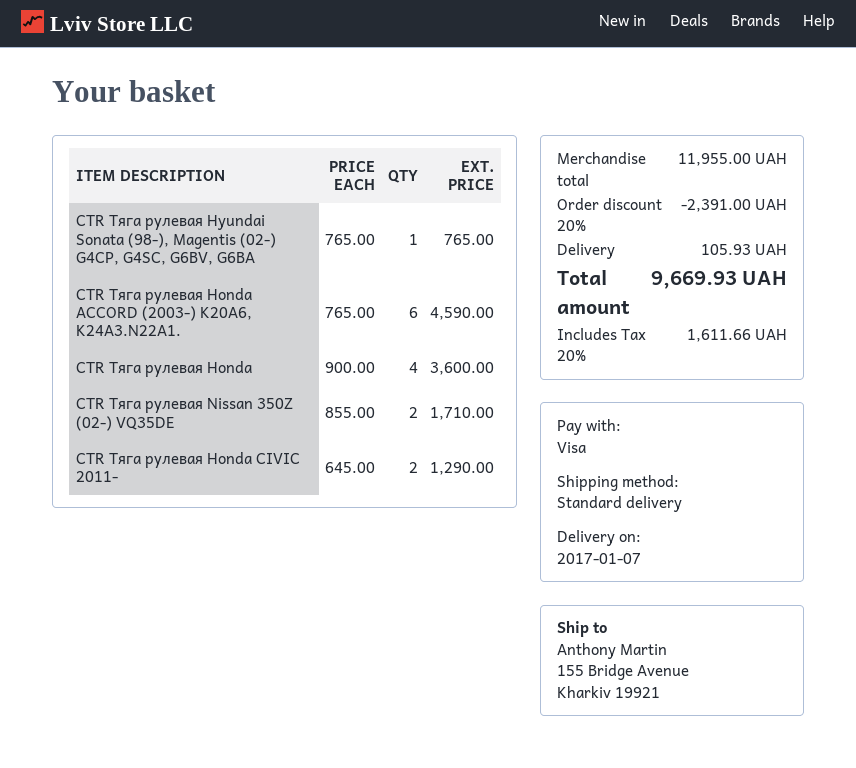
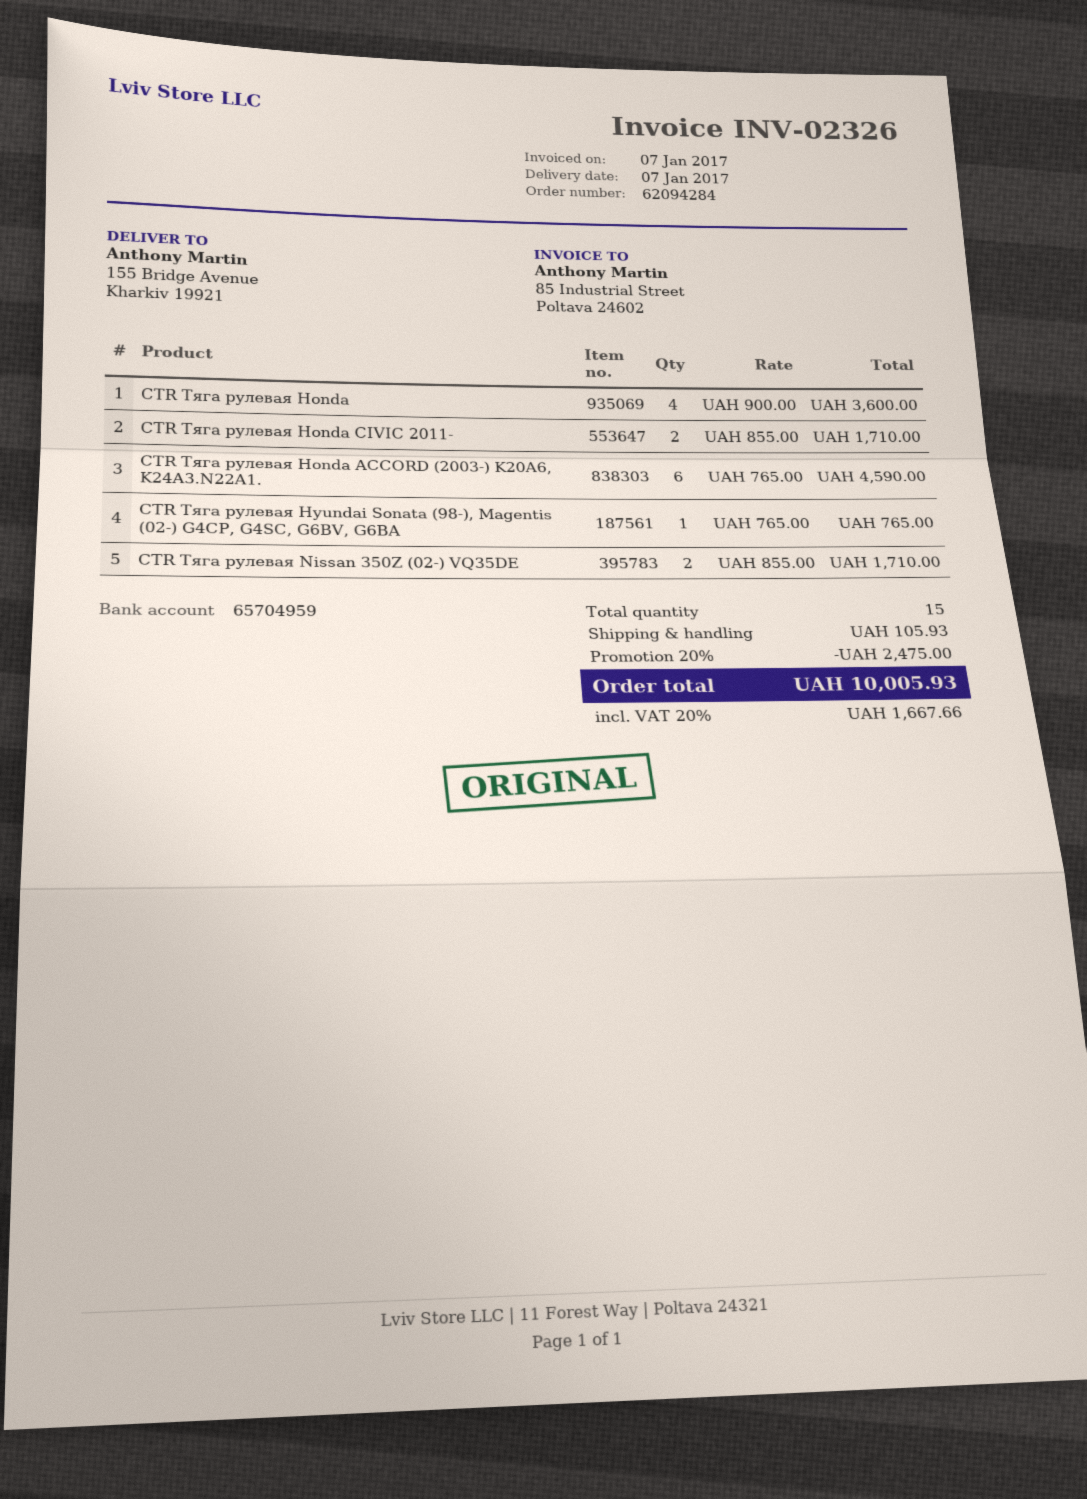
CTR Тяга рулевая Honda CIVIC 2011-: 2 x 645.00 = 1290.00 -> 2 x 855.00 = 1710.00
discount: 20% = 2391.00 -> 20% = 2475.00
tax: 20% = 1611.66 -> 20% = 1667.66
total: 9669.93 -> 10005.93

